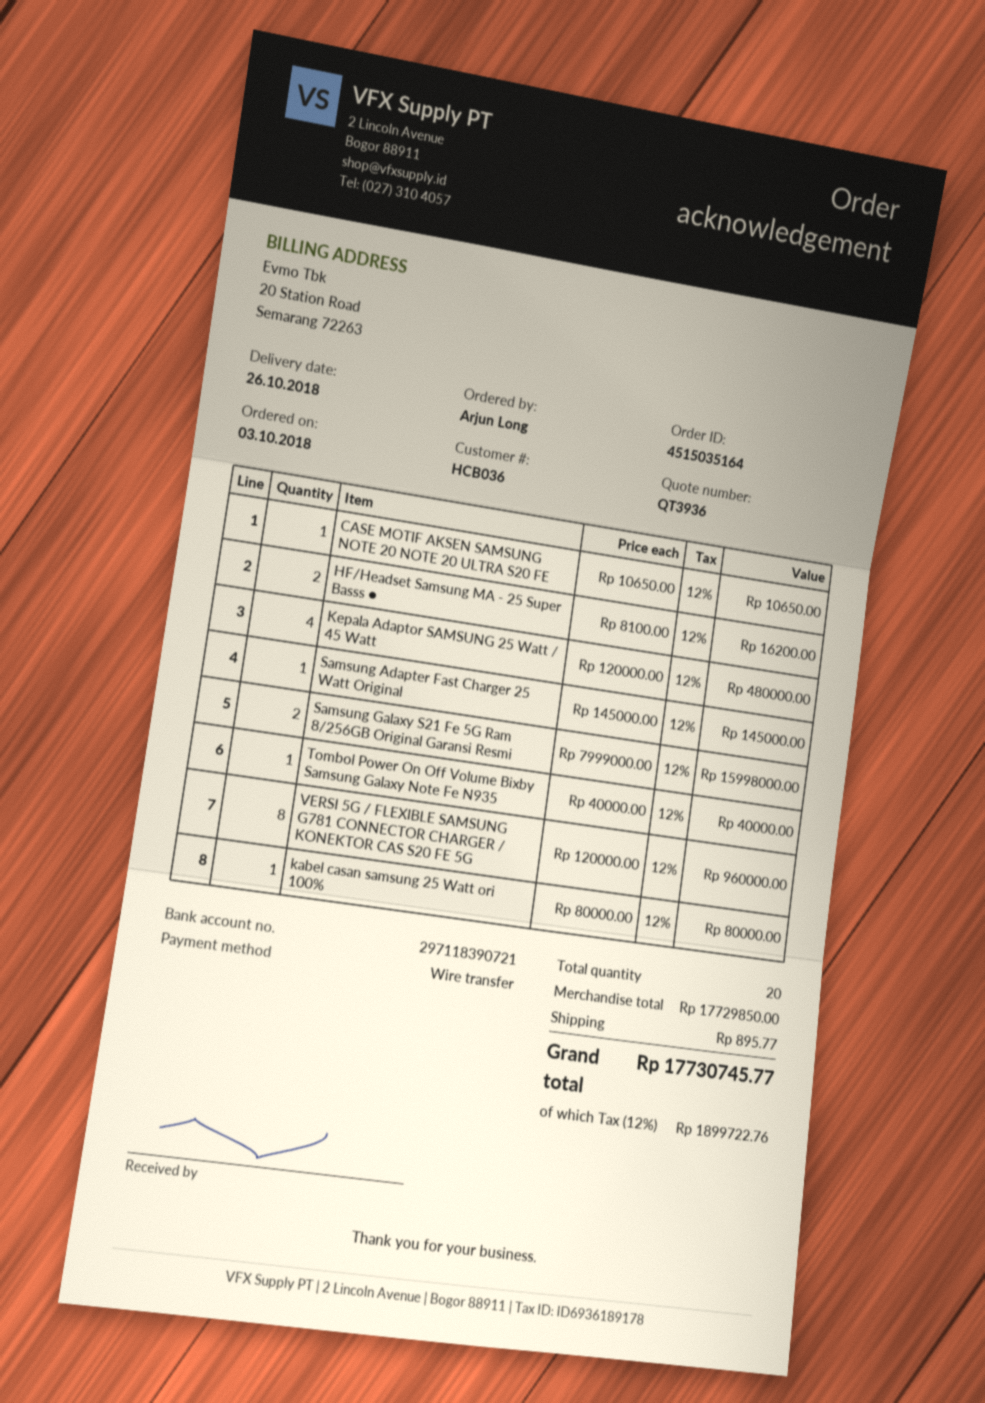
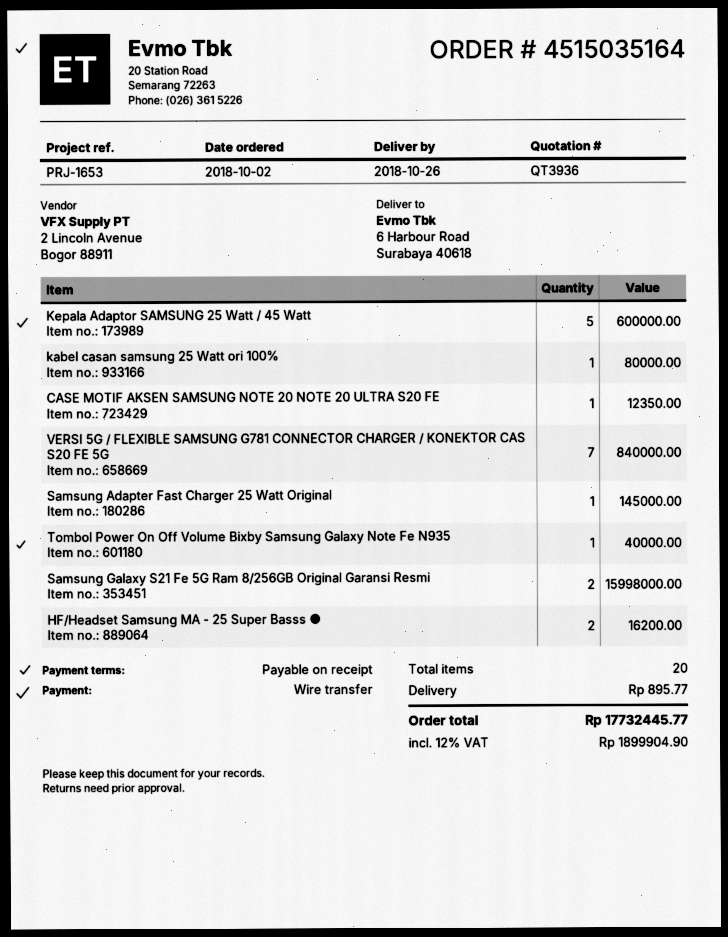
order date: 2018-10-03 -> 2018-10-02
CASE MOTIF AKSEN SAMSUNG NOTE 20 NOTE 20 ULTRA S20 FE: 1 for 10650.00 -> 1 for 12350.00
Kepala Adaptor SAMSUNG 25 Watt / 45 Watt: 4 for 480000.00 -> 5 for 600000.00
VERSI 5G / FLEXIBLE SAMSUNG G781 CONNECTOR CHARGER / KONEKTOR CAS S20 FE 5G: 8 for 960000.00 -> 7 for 840000.00
tax: 12% = 1899722.76 -> 12% = 1899904.90
total: 17730745.77 -> 17732445.77

